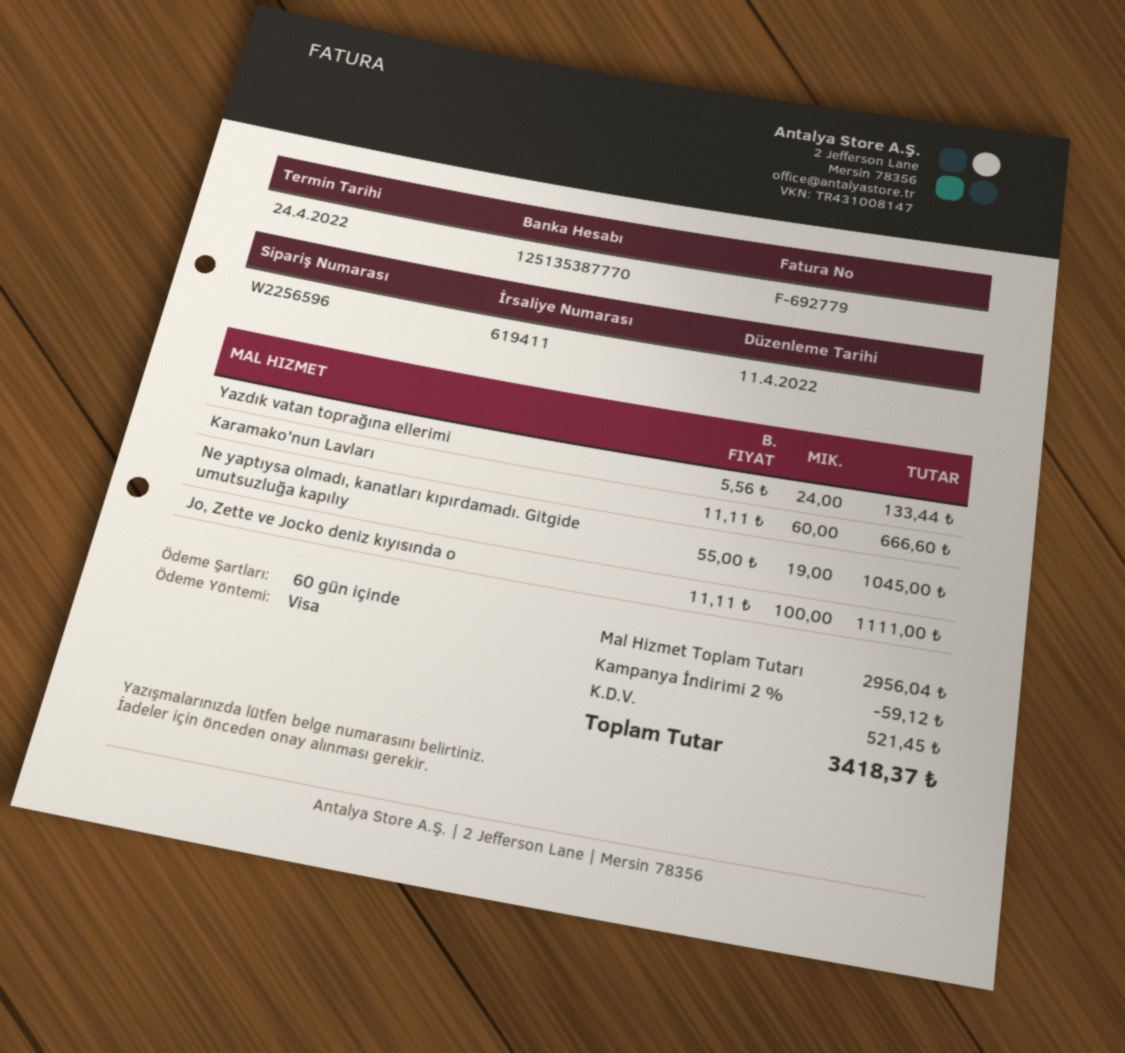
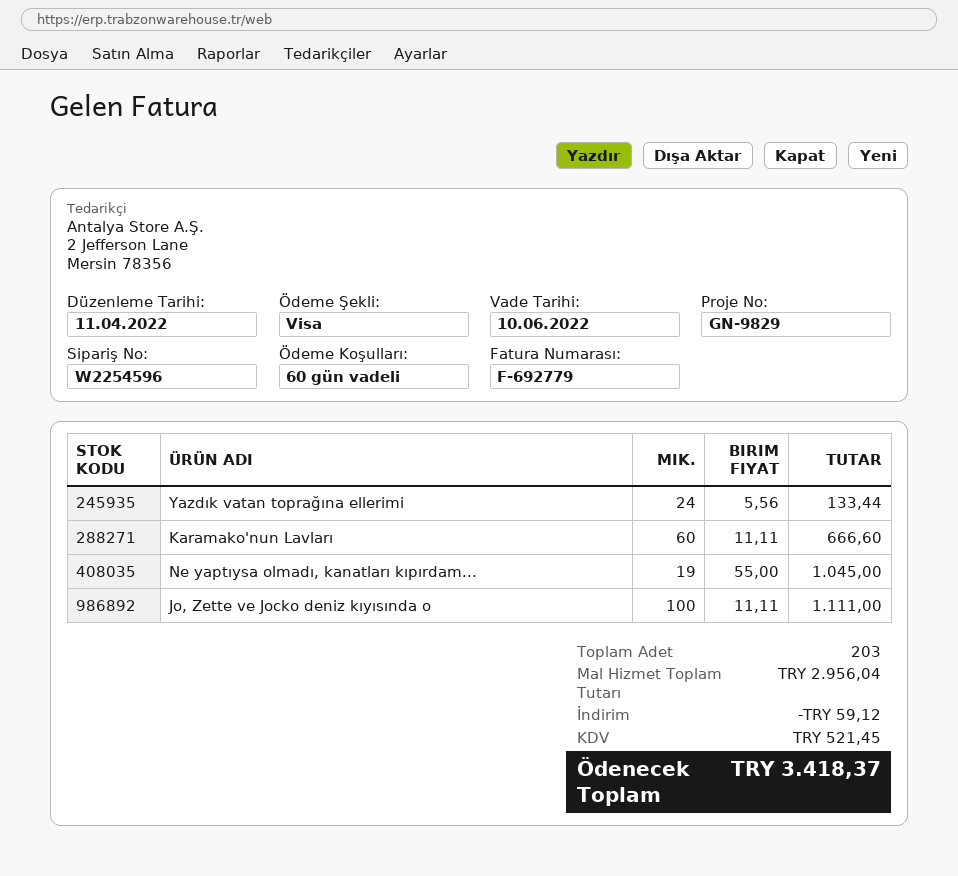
order number: W2256596 -> W2254596

